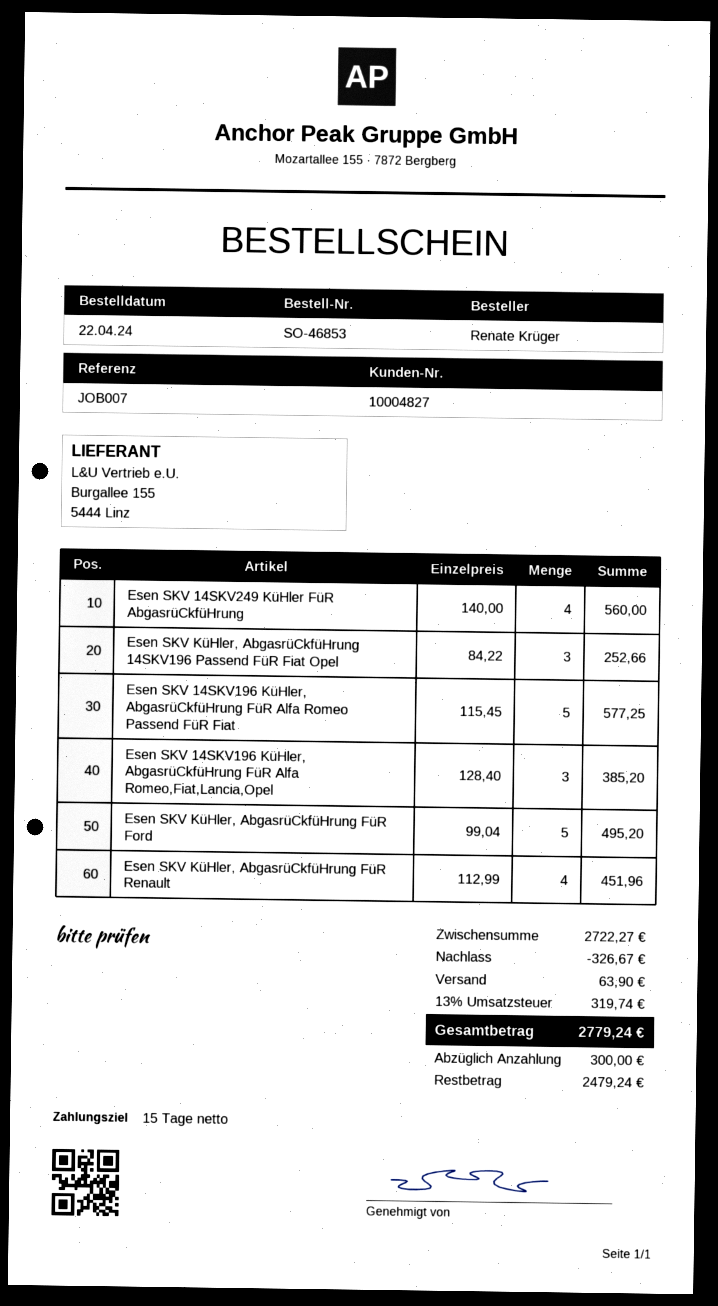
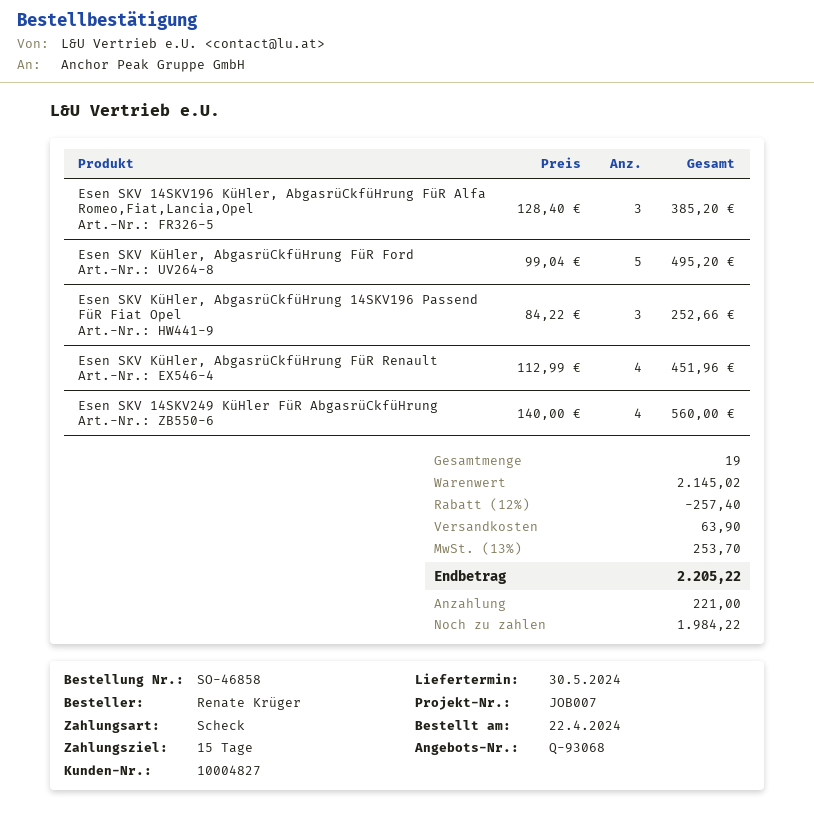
order number: SO-46853 -> SO-46858
Esen SKV 14SKV196 KüHler, AbgasrüCkfüHrung FüR Alfa Romeo Passend FüR Fiat: 5 x 115.45 = 577.25 -> none
subtotal: 2722.27 -> 2145.02
discount: 326.67 -> 257.40
tax: 13% = 319.74 -> 13% = 253.70
total: 2779.24 -> 2205.22
deposit: 300.00 -> 221.00
balance: 2479.24 -> 1984.22

